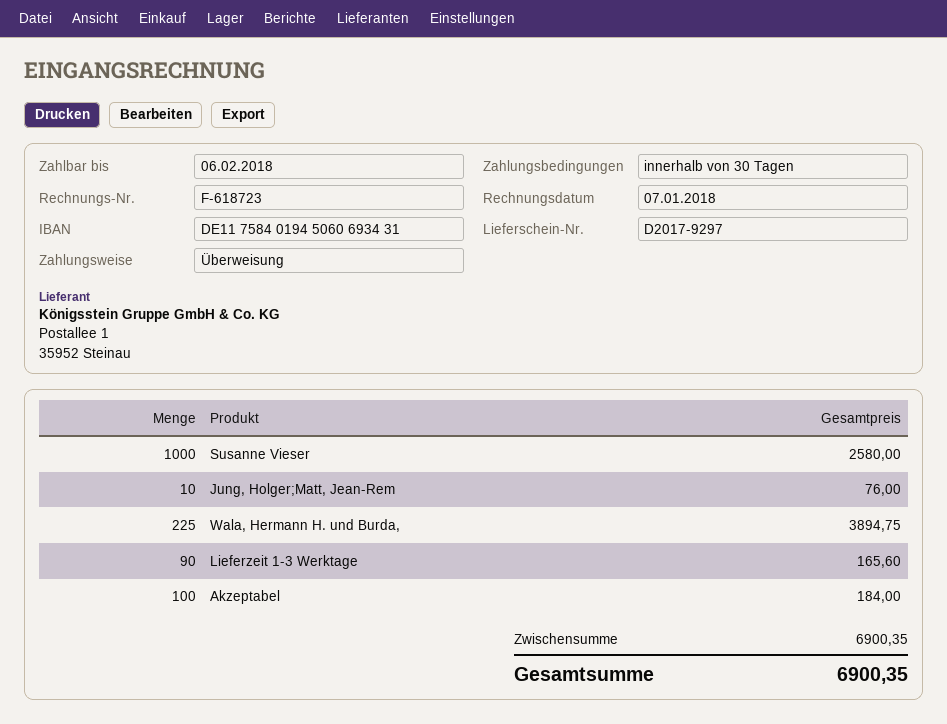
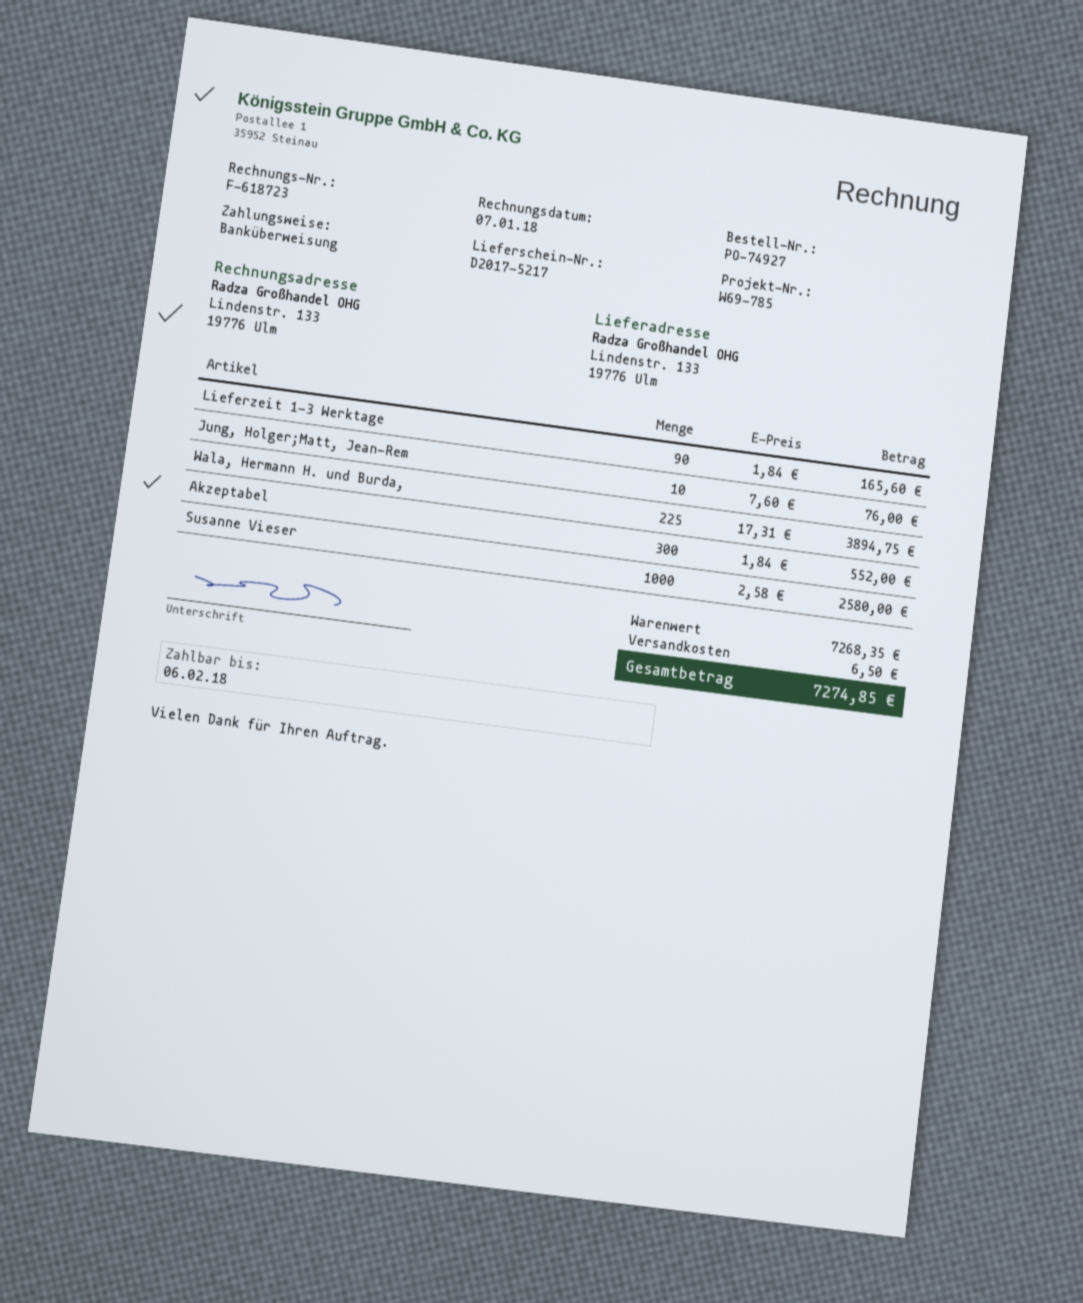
delivery note number: D2017-9297 -> D2017-5217
Akzeptabel: 100 for 184.00 -> 300 for 552.00
subtotal: 6900.35 -> 7268.35
shipping: none -> 6.50
total: 6900.35 -> 7274.85

